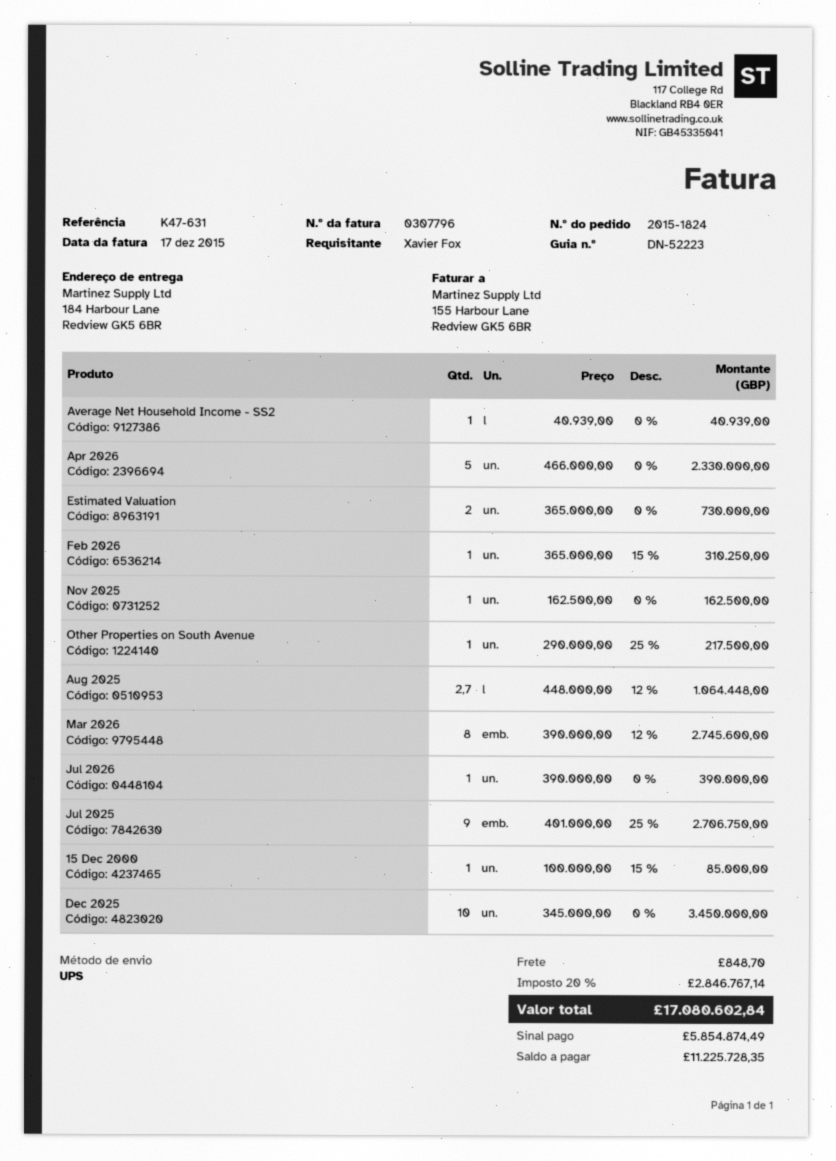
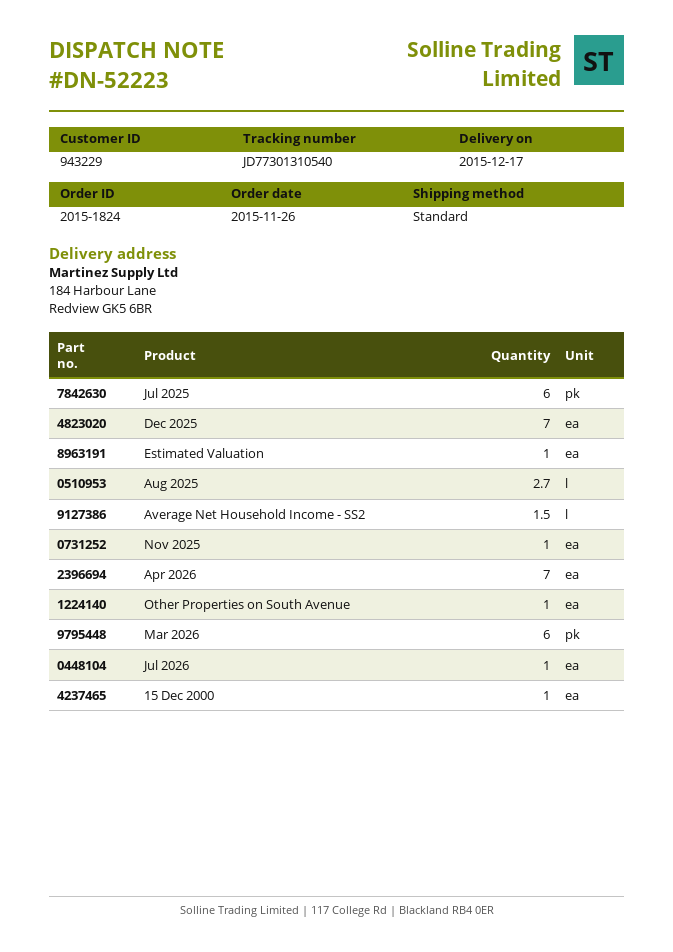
shipping method: UPS -> standard
Average Net Household Income - SS2: 1 -> 1.5
Apr 2026: 5 -> 7
Estimated Valuation: 2 -> 1
Feb 2026: 1 -> none
Mar 2026: 8 -> 6
Jul 2025: 9 -> 6
Dec 2025: 10 -> 7

